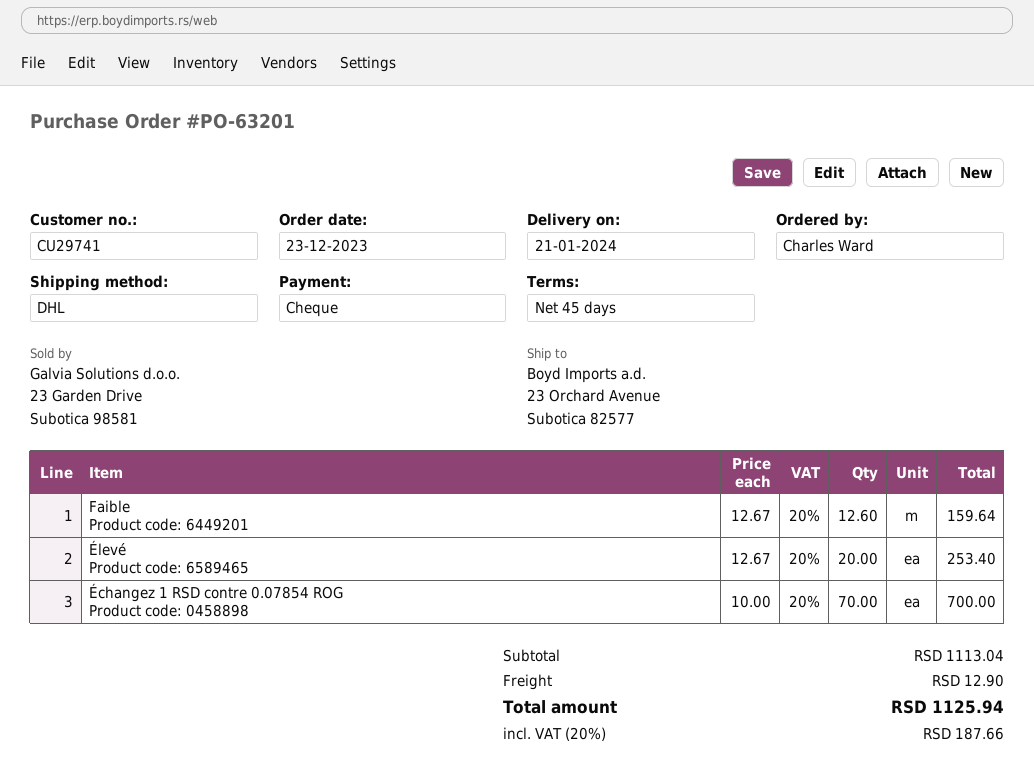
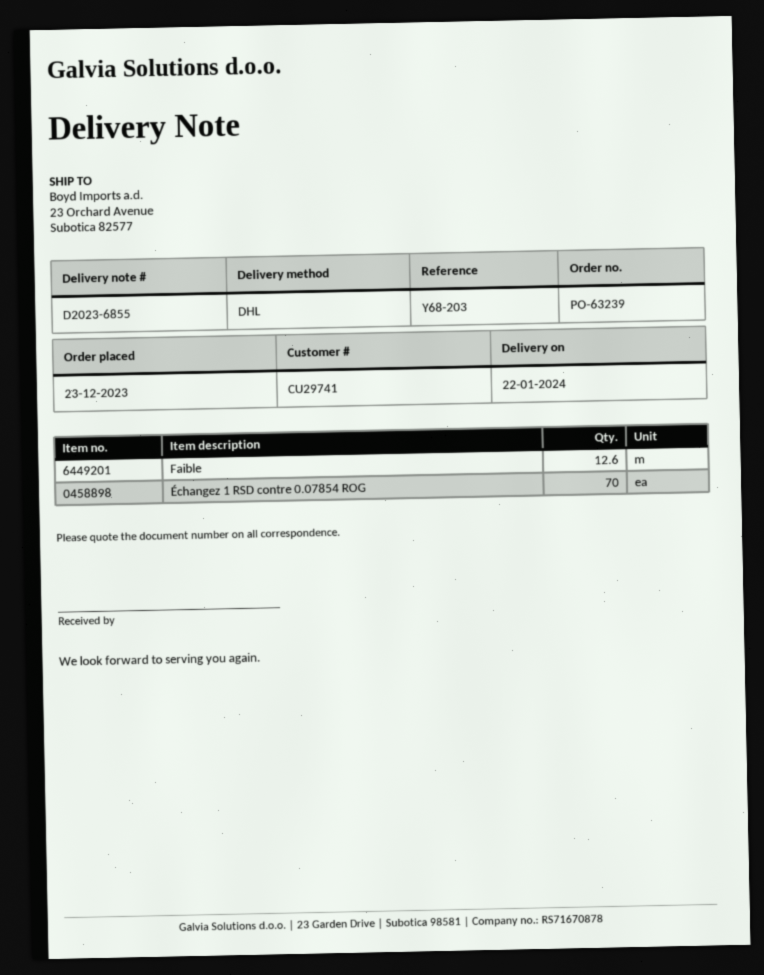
order number: PO-63201 -> PO-63239
delivery date: 2024-01-21 -> 2024-01-22
Élevé: 20 -> none

